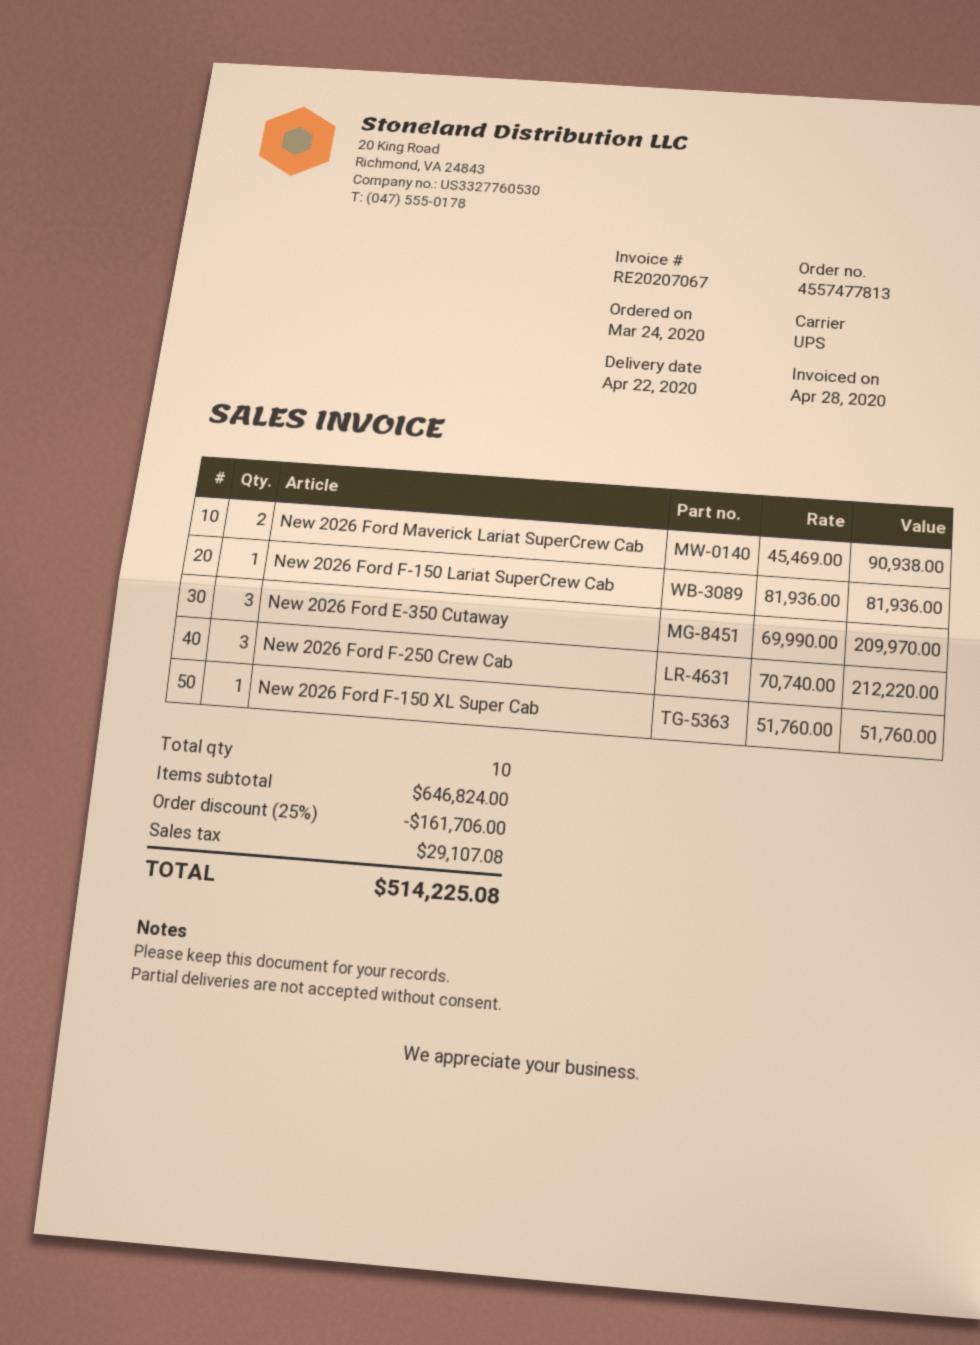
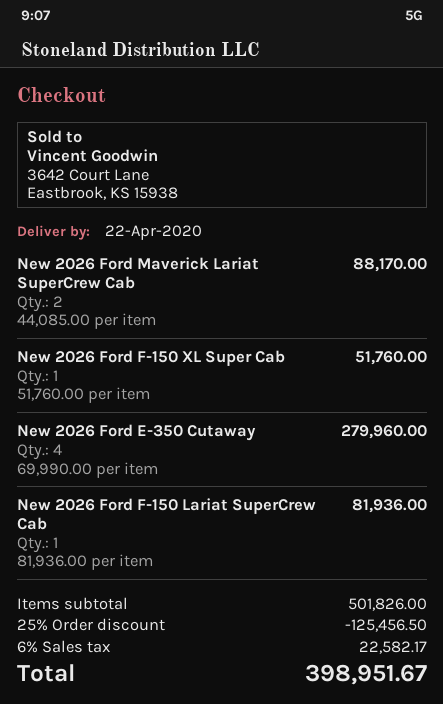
New 2026 Ford Maverick Lariat SuperCrew Cab: 2 x 45469.00 = 90938.00 -> 2 x 44085.00 = 88170.00
New 2026 Ford E-350 Cutaway: 3 x 69990.00 = 209970.00 -> 4 x 69990.00 = 279960.00
New 2026 Ford F-250 Crew Cab: 3 x 70740.00 = 212220.00 -> none
subtotal: 646824.00 -> 501826.00
discount: 25% = 161706.00 -> 25% = 125456.50
tax: 29107.08 -> 22582.17
total: 514225.08 -> 398951.67

